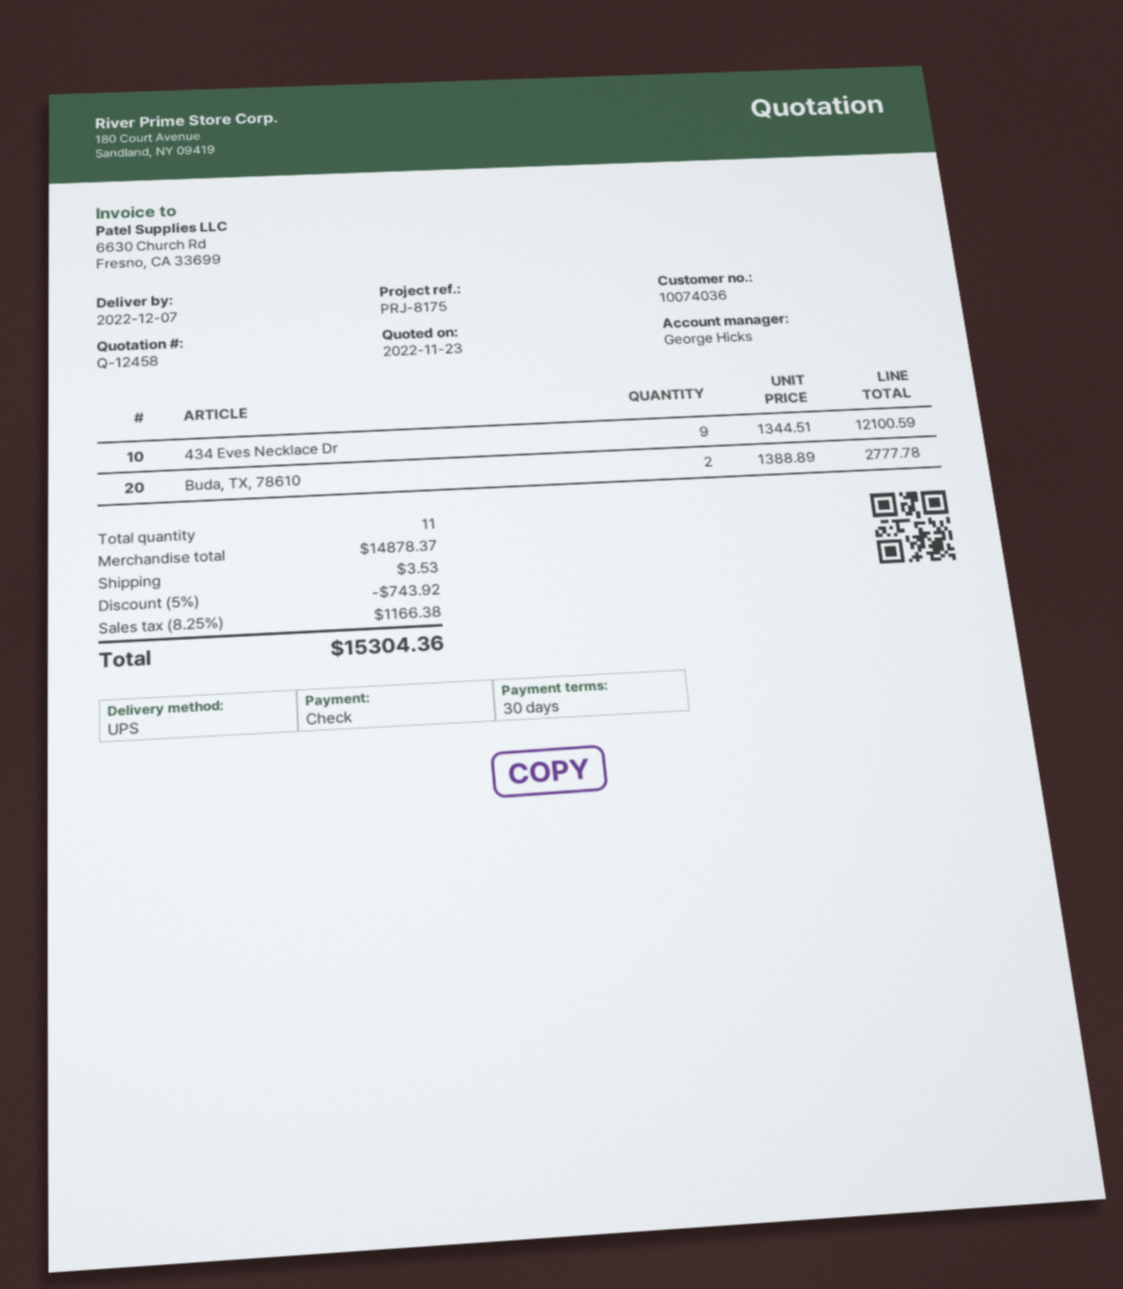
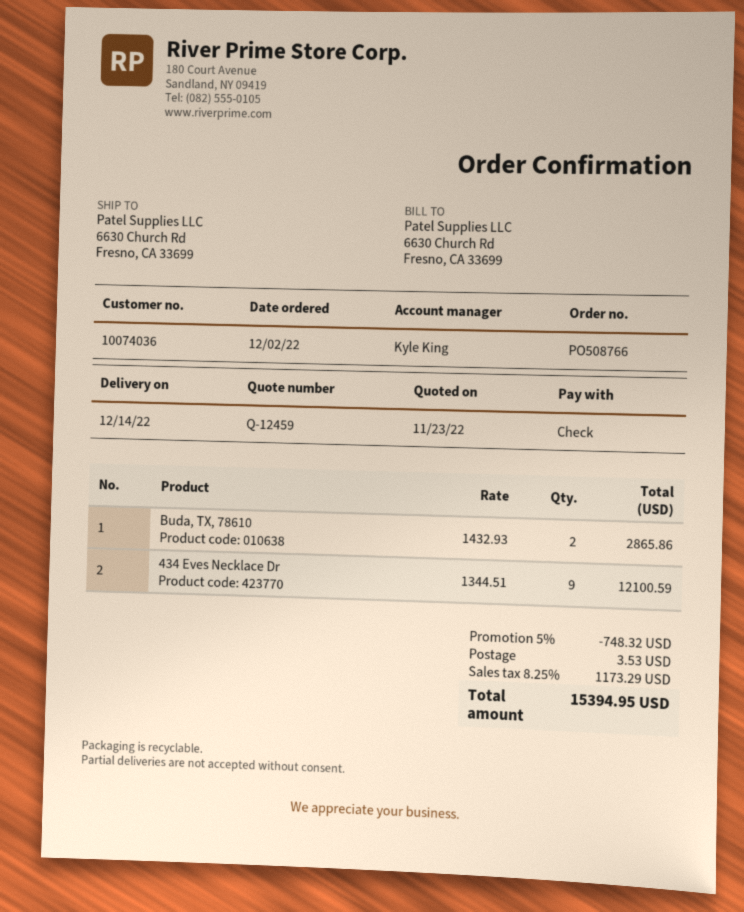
quote number: Q-12458 -> Q-12459
delivery date: 2022-12-07 -> 2022-12-14
sales rep: George Hicks -> Kyle King
Buda, TX, 78610: 2 x 1388.89 = 2777.78 -> 2 x 1432.93 = 2865.86
discount: 5% = 743.92 -> 5% = 748.32
tax: 8.25% = 1166.38 -> 8.25% = 1173.29
total: 15304.36 -> 15394.95

